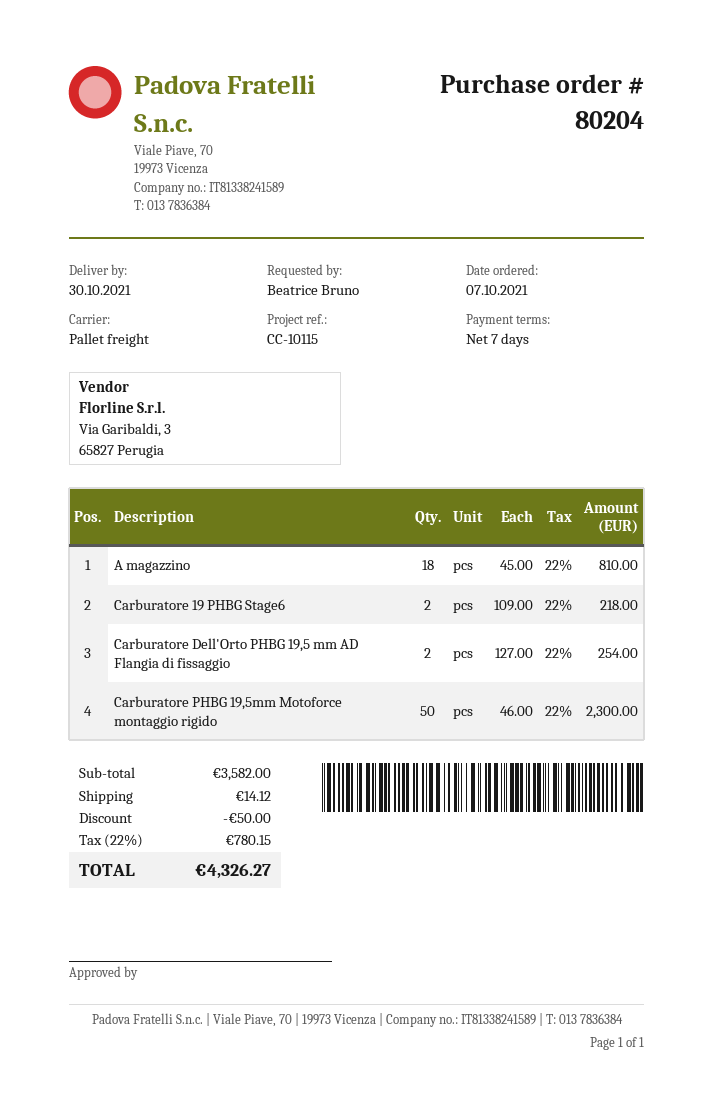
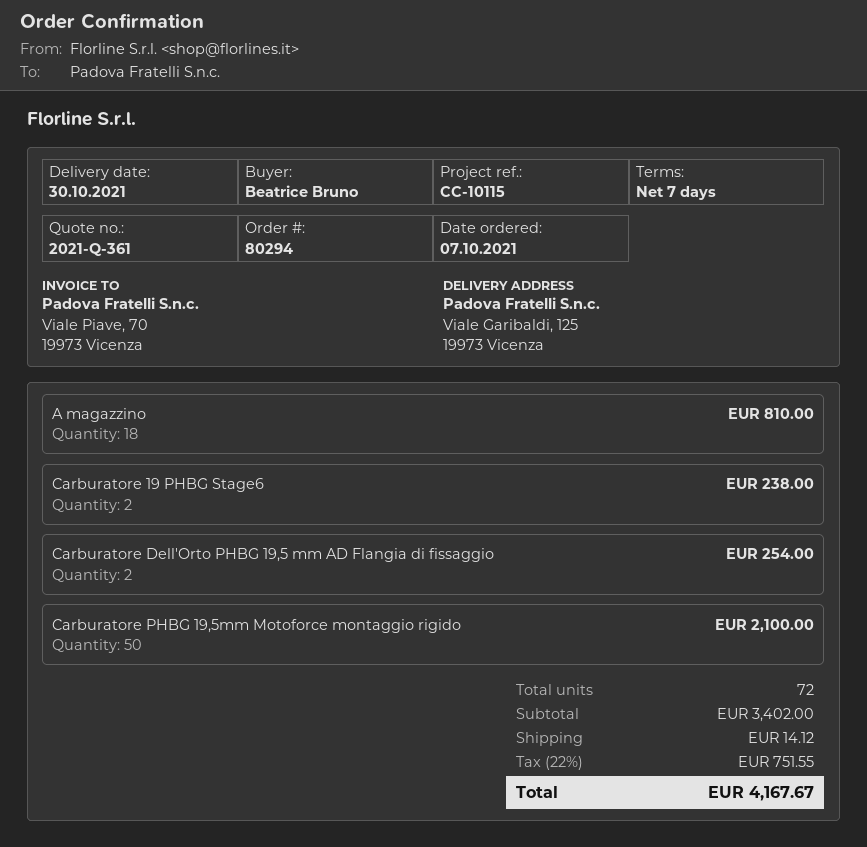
order number: 80204 -> 80294
Carburatore 19 PHBG Stage6: 2 for 218.00 -> 2 for 238.00
Carburatore PHBG 19,5mm Motoforce montaggio rigido: 50 for 2300.00 -> 50 for 2100.00
subtotal: 3582.00 -> 3402.00
discount: 50.00 -> none
tax: 22% = 780.15 -> 22% = 751.55
total: 4326.27 -> 4167.67

